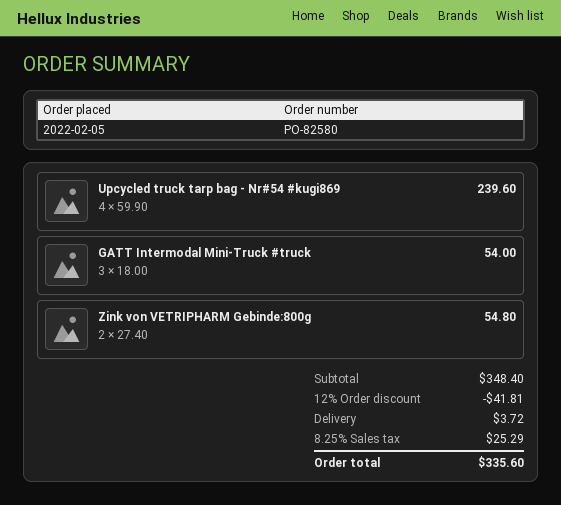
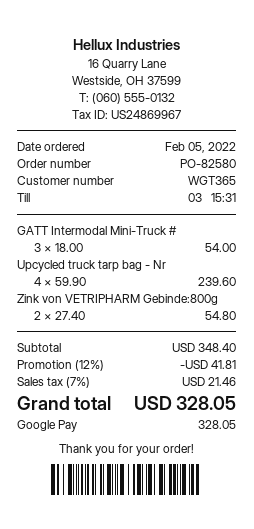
shipping: 3.72 -> none
tax: 8.25% = 25.29 -> 7% = 21.46
total: 335.60 -> 328.05

